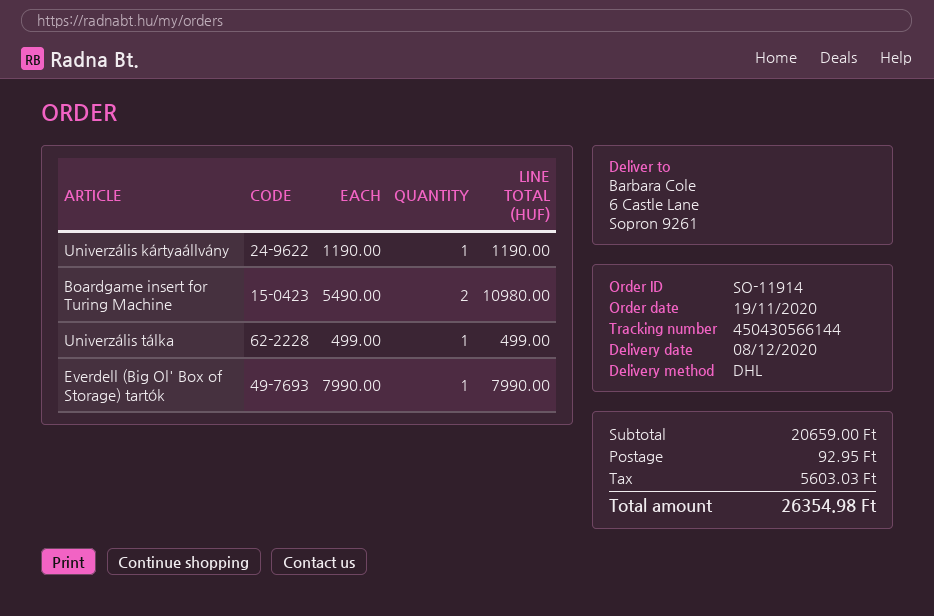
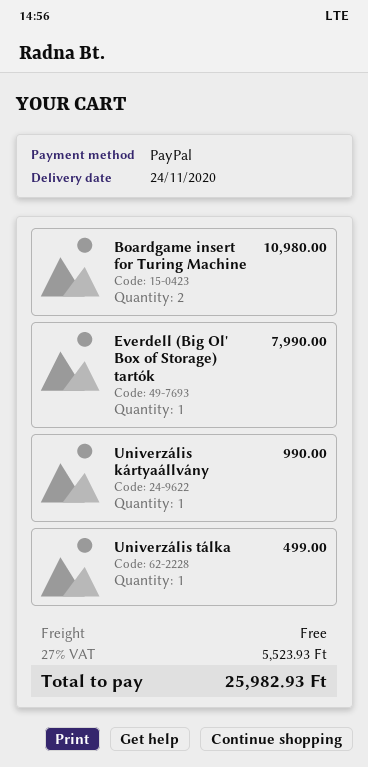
delivery date: 2020-12-08 -> 2020-11-24
Univerzális kártyaállvány: 1 for 1190.00 -> 1 for 990.00
shipping: 92.95 -> 0.00
tax: 5603.03 -> 5523.93
total: 26354.98 -> 25982.93

